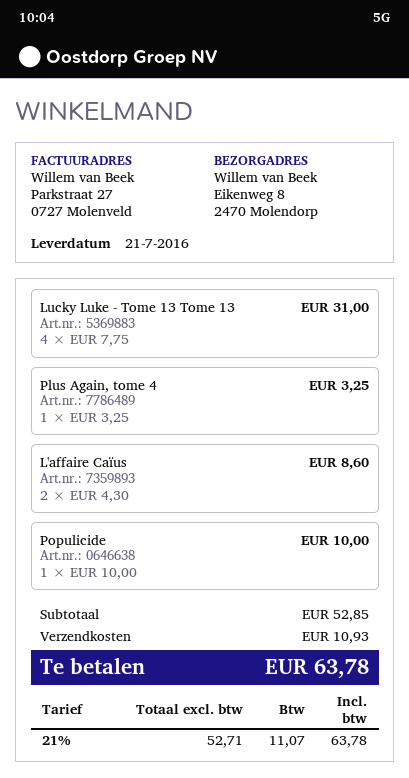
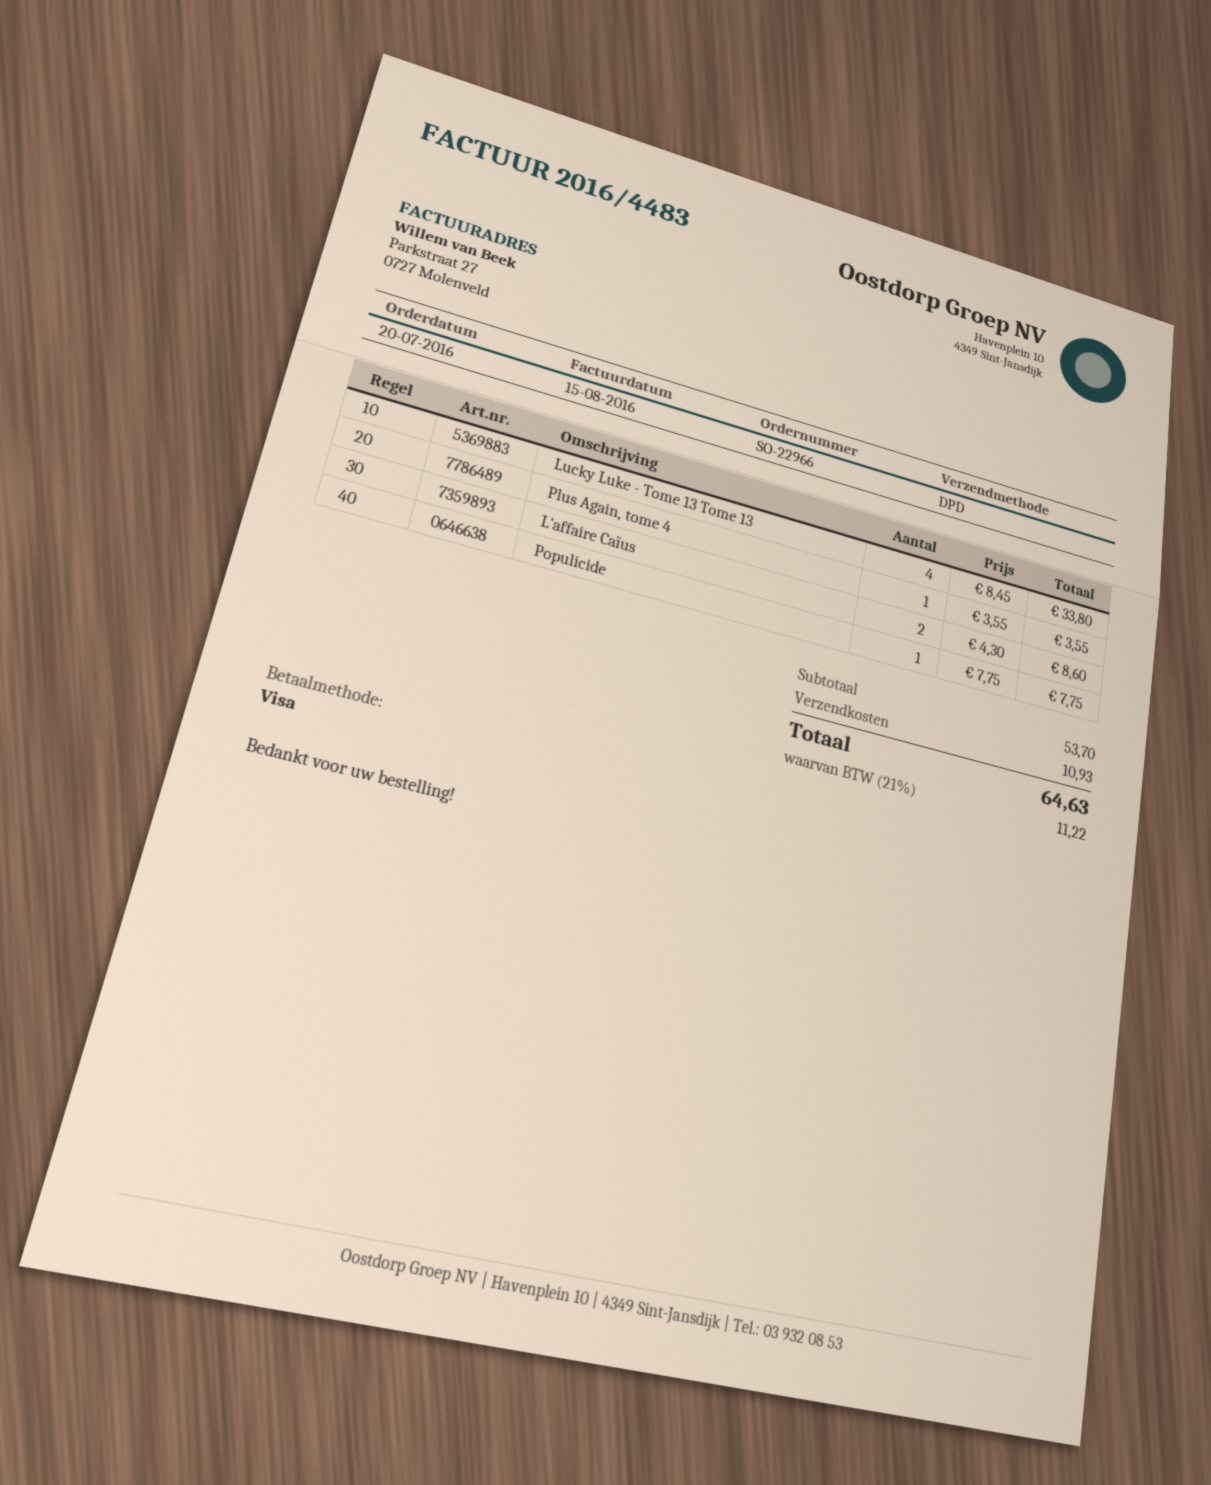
Lucky Luke - Tome 13 Tome 13: 4 x 7.75 = 31.00 -> 4 x 8.45 = 33.80
Plus Again, tome 4: 1 x 3.25 = 3.25 -> 1 x 3.55 = 3.55
Populicide: 1 x 10.00 = 10.00 -> 1 x 7.75 = 7.75
subtotal: 52.85 -> 53.70
tax: 21% = 11.07 -> 21% = 11.22
total: 63.78 -> 64.63

